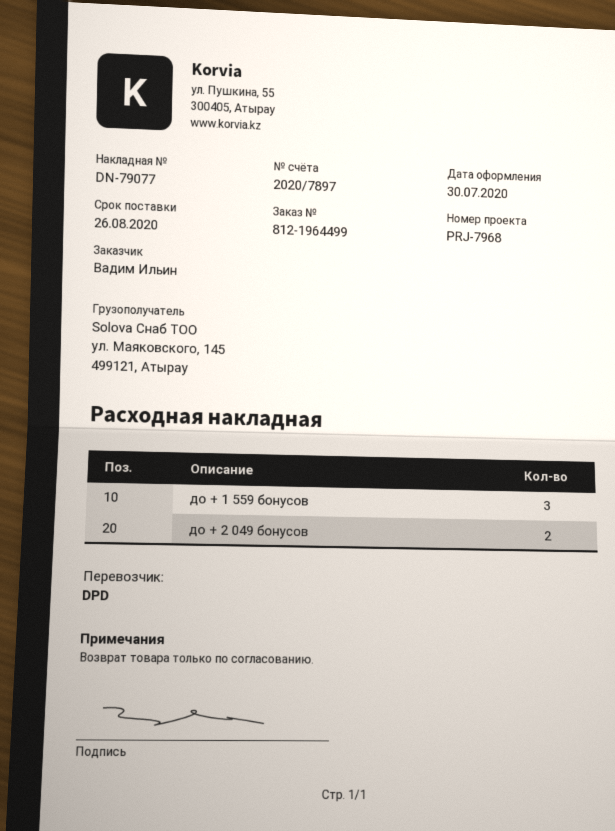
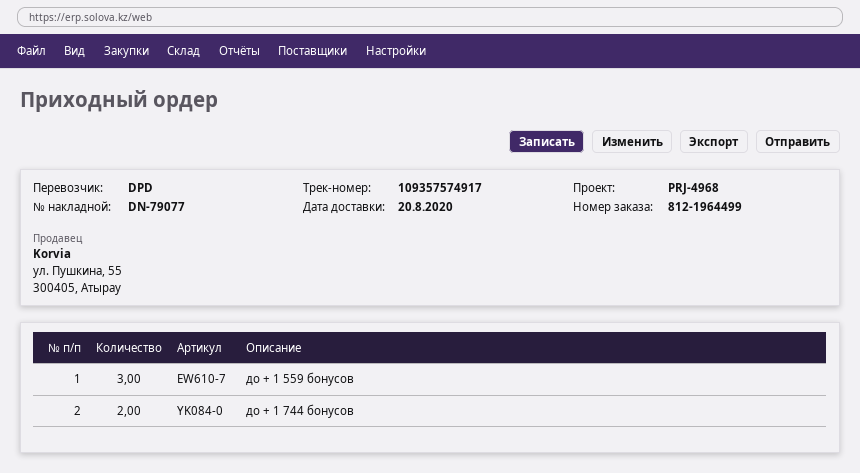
delivery date: 2020-08-26 -> 2020-08-20
reference: PRJ-7968 -> PRJ-4968
до + 2 049 бонусов: 2 -> none
до + 1 744 бонусов: none -> 2

